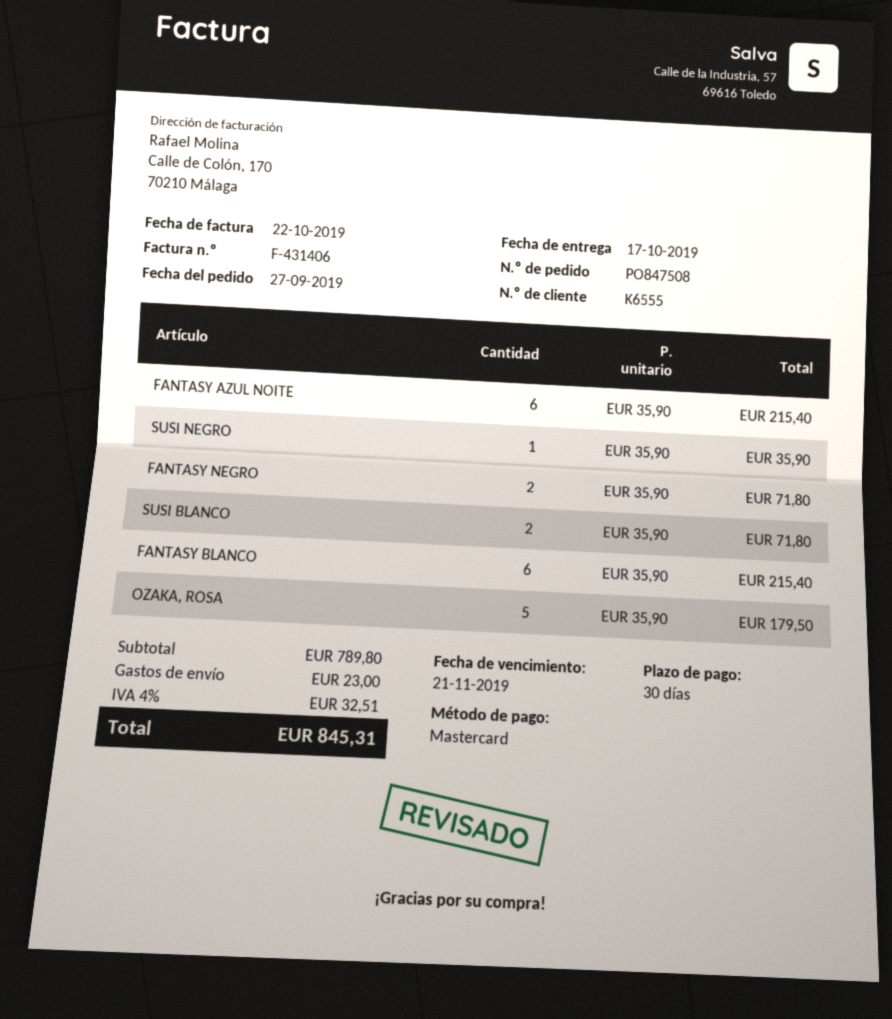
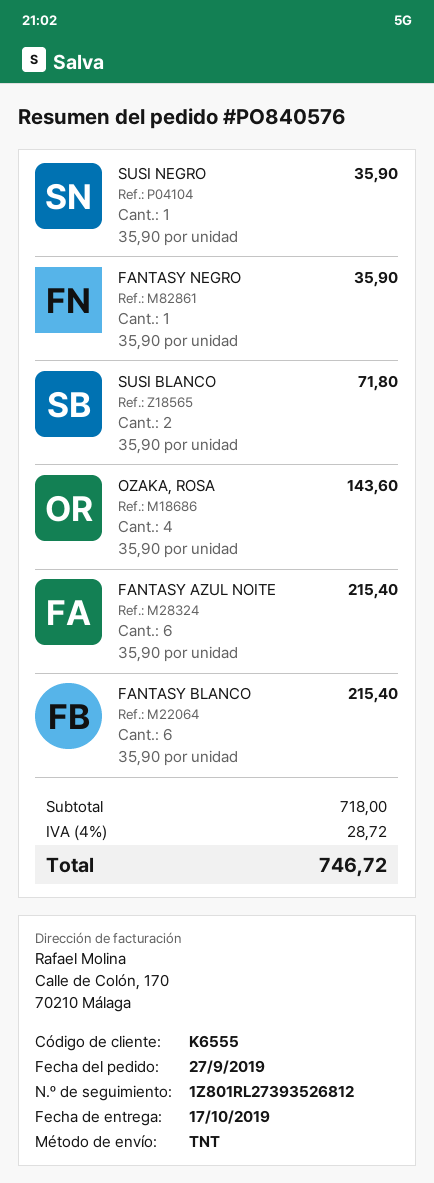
order number: PO847508 -> PO840576
FANTASY NEGRO: 2 x 35.90 = 71.80 -> 1 x 35.90 = 35.90
OZAKA, ROSA: 5 x 35.90 = 179.50 -> 4 x 35.90 = 143.60
subtotal: 789.80 -> 718.00
shipping: 23.00 -> none
tax: 4% = 32.51 -> 4% = 28.72
total: 845.31 -> 746.72

